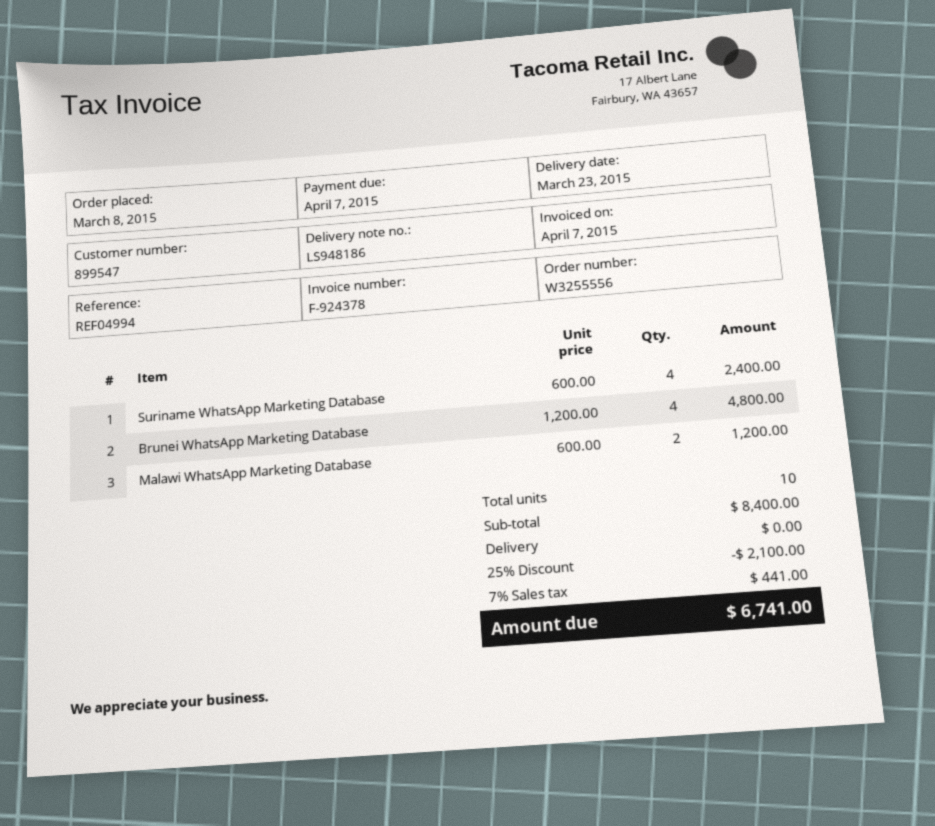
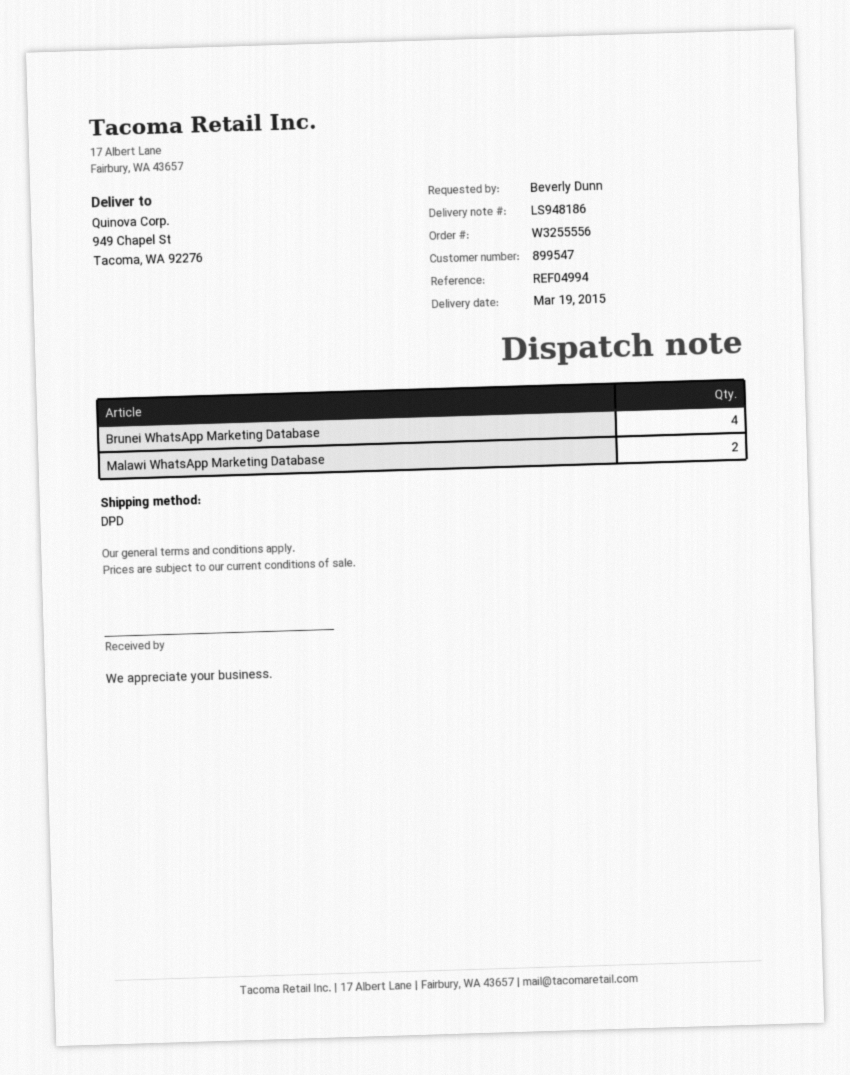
delivery date: 2015-03-23 -> 2015-03-19
Suriname WhatsApp Marketing Database: 4 -> none

